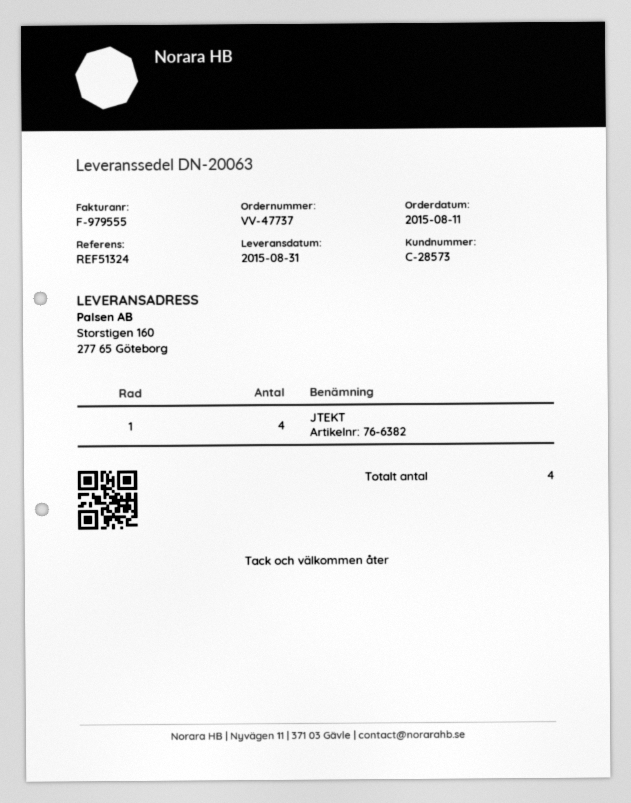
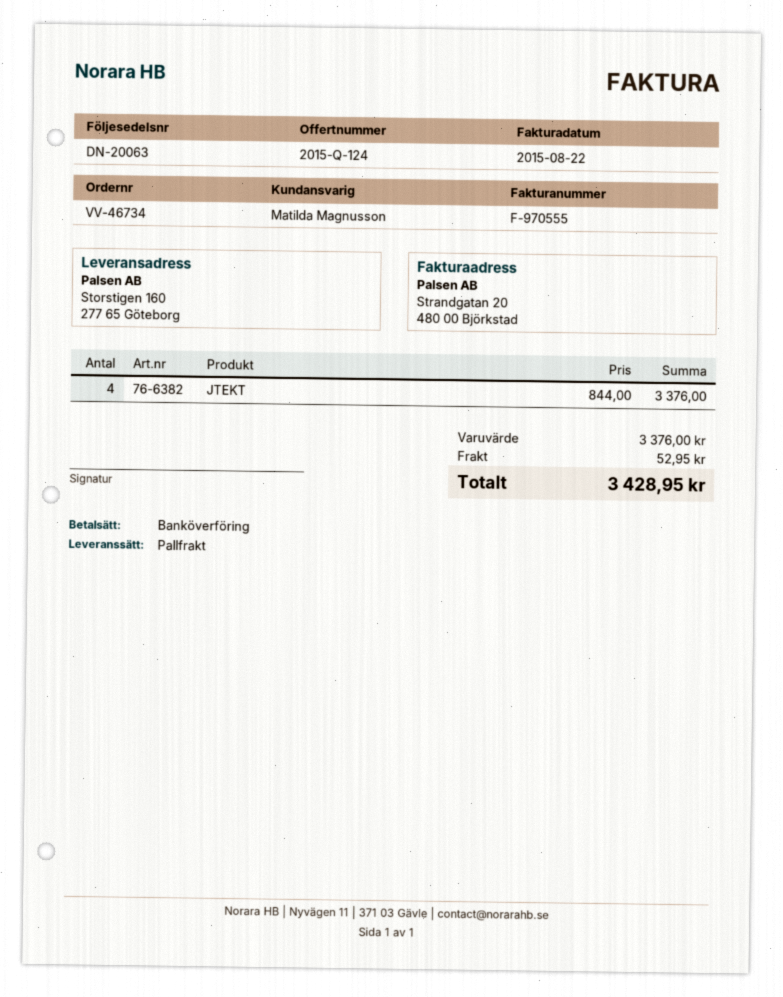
order number: VV-47737 -> VV-46734
invoice number: F-979555 -> F-970555

